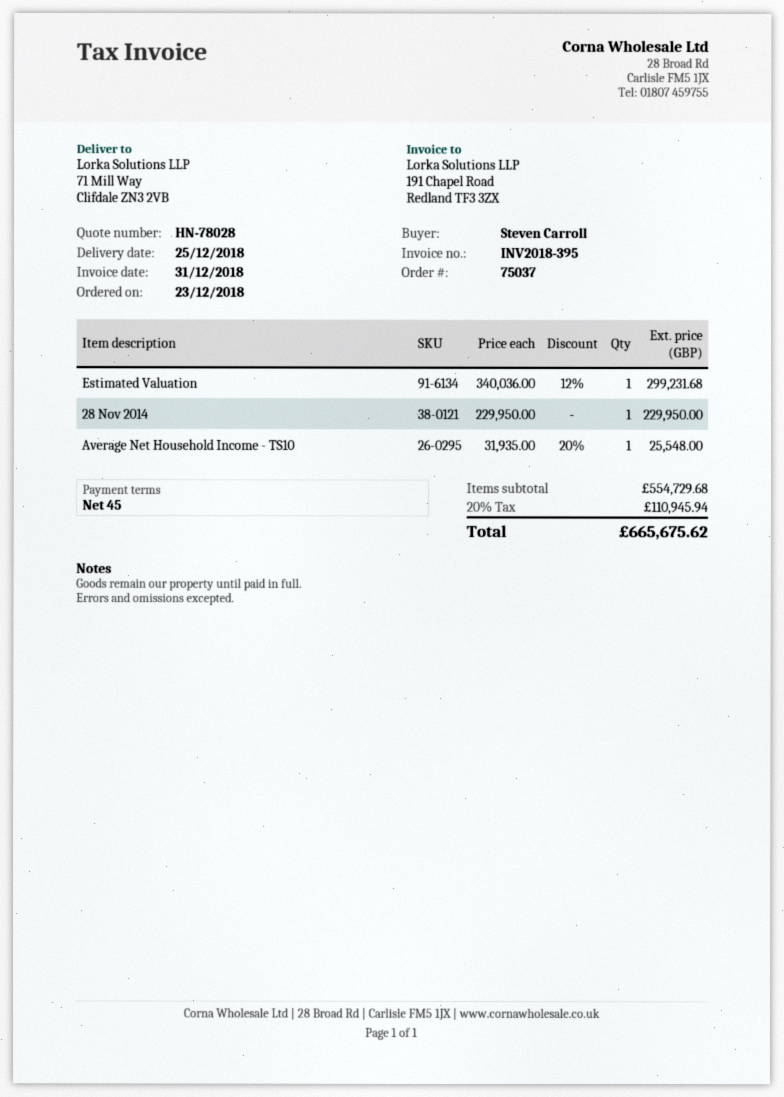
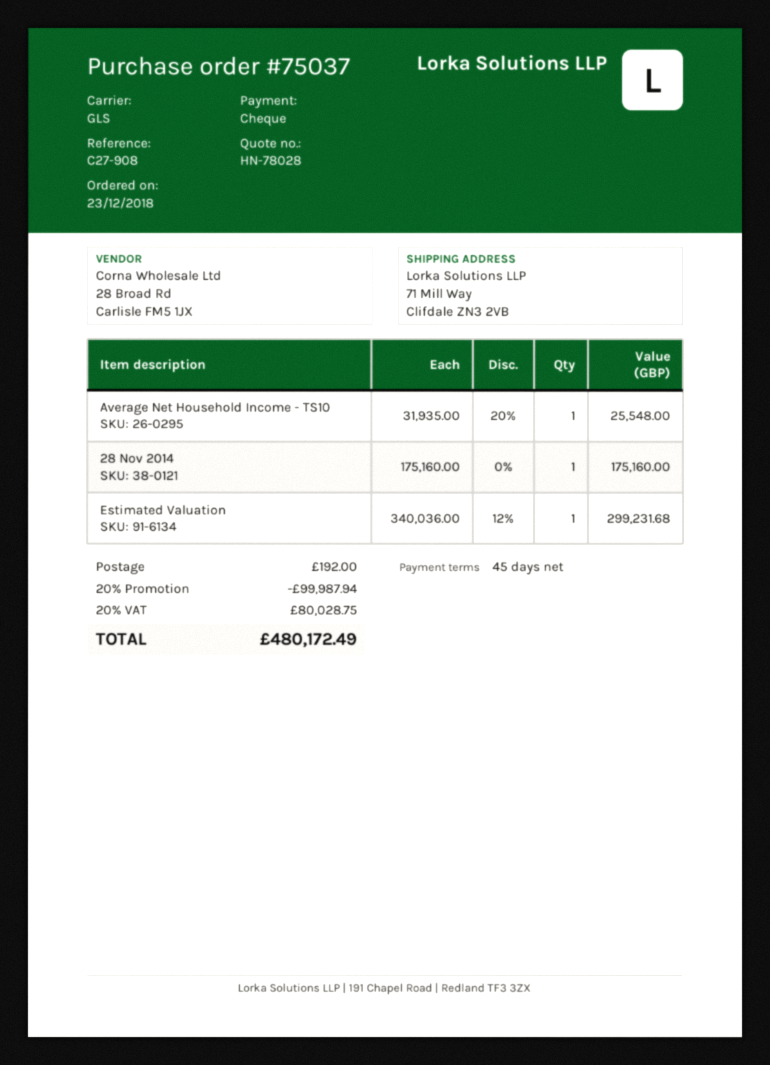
28 Nov 2014: 1 x 229950.00 = 229950.00 -> 1 x 175160.00 = 175160.00
discount: none -> 20% = 99987.94
shipping: none -> 192.00
tax: 20% = 110945.94 -> 20% = 80028.75
total: 665675.62 -> 480172.49

